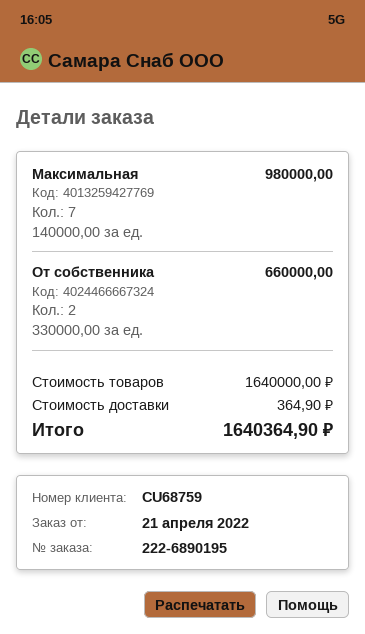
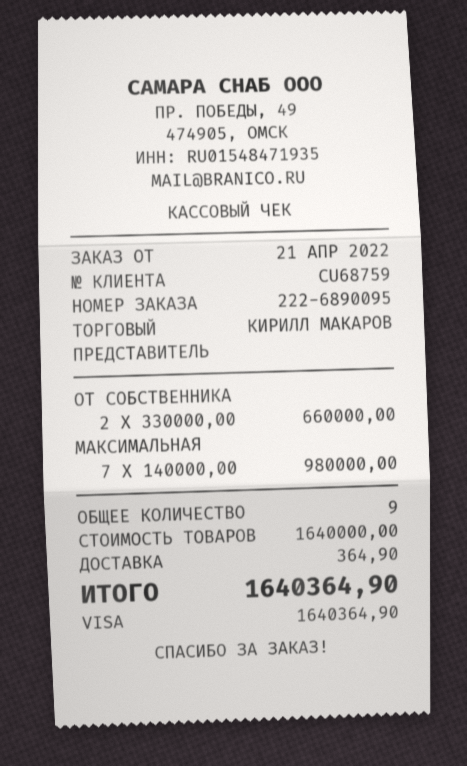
order number: 222-6890195 -> 222-6890095

